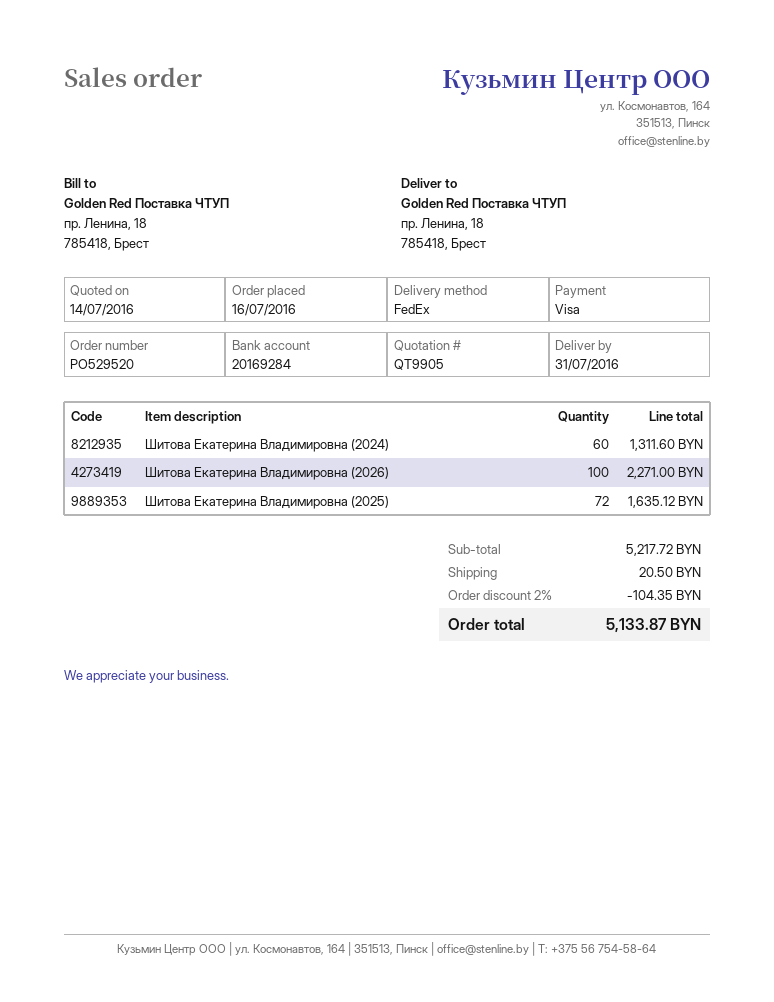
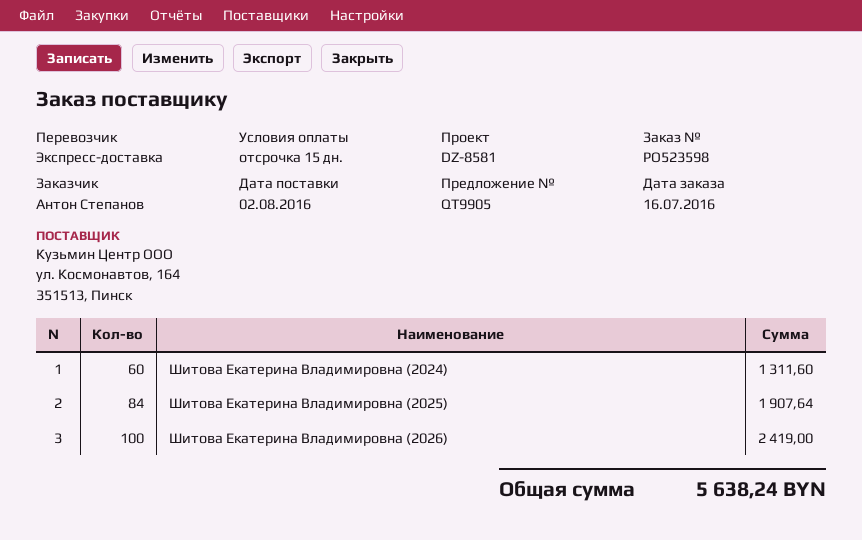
order number: PO529520 -> PO523598
delivery date: 2016-07-31 -> 2016-08-02
shipping method: FedEx -> express
Шитова Екатерина Владимировна (2026): 100 for 2271.00 -> 100 for 2419.00
Шитова Екатерина Владимировна (2025): 72 for 1635.12 -> 84 for 1907.64
discount: 2% = 104.35 -> none
shipping: 20.50 -> none
total: 5133.87 -> 5638.24

